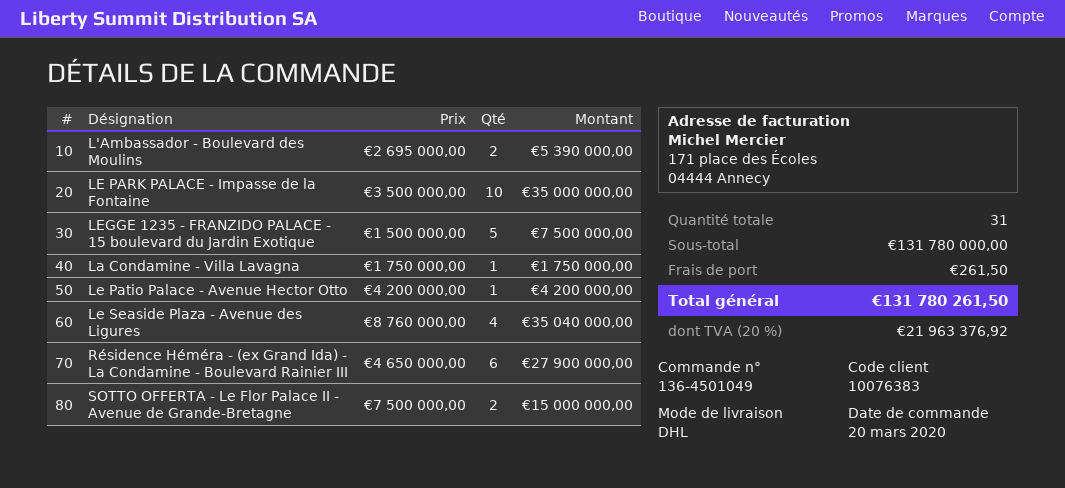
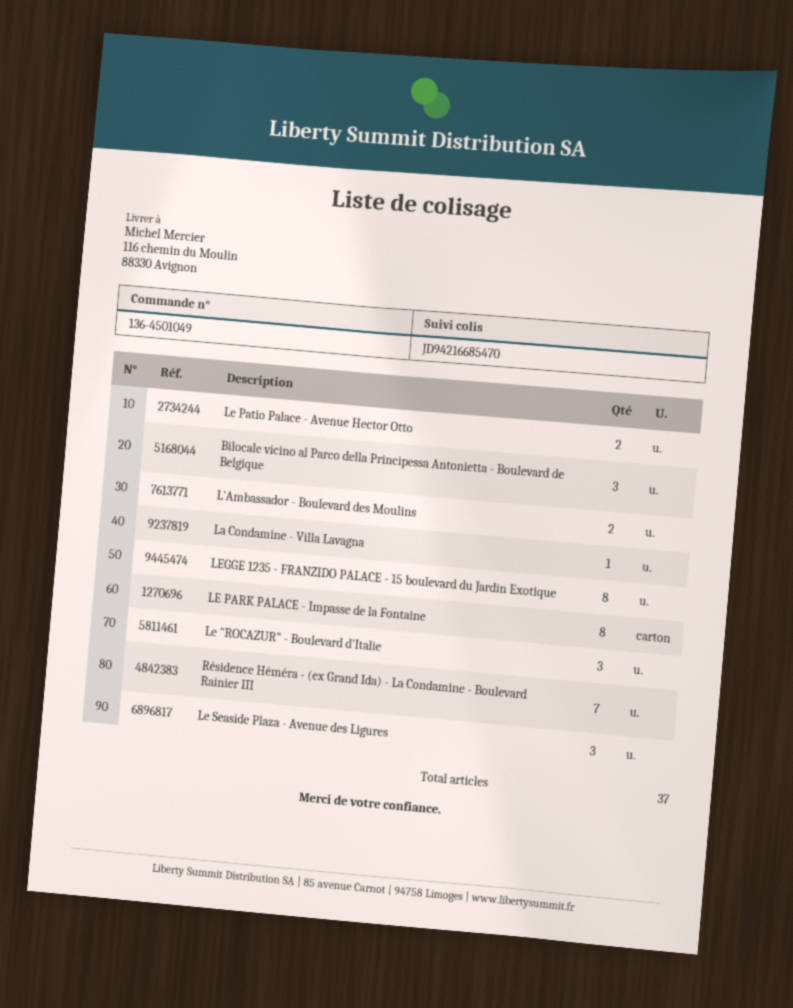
LE PARK PALACE - Impasse de la Fontaine: 10 -> 8
LEGGE 1235 - FRANZIDO PALACE - 15 boulevard du Jardin Exotique: 5 -> 8
Le Patio Palace - Avenue Hector Otto: 1 -> 2
Le Seaside Plaza - Avenue des Ligures: 4 -> 3
Résidence Héméra - (ex Grand Ida) - La Condamine - Boulevard Rainier III: 6 -> 7
SOTTO OFFERTA - Le Flor Palace II - Avenue de Grande-Bretagne: 2 -> none
Bilocale vicino al Parco della Principessa Antonietta - Boulevard de Belgique: none -> 3
Le "ROCAZUR" - Boulevard d'Italie: none -> 3
total quantity: 31 -> 37

